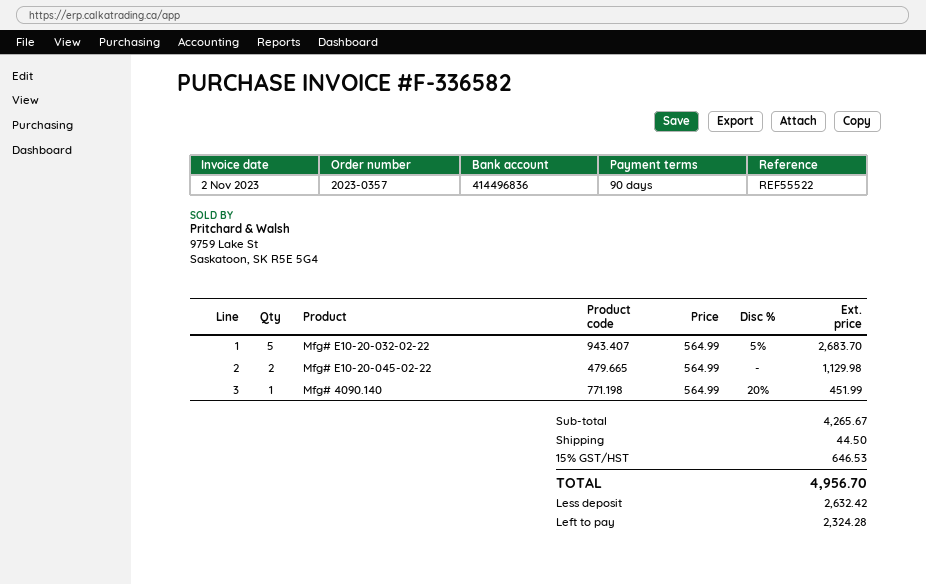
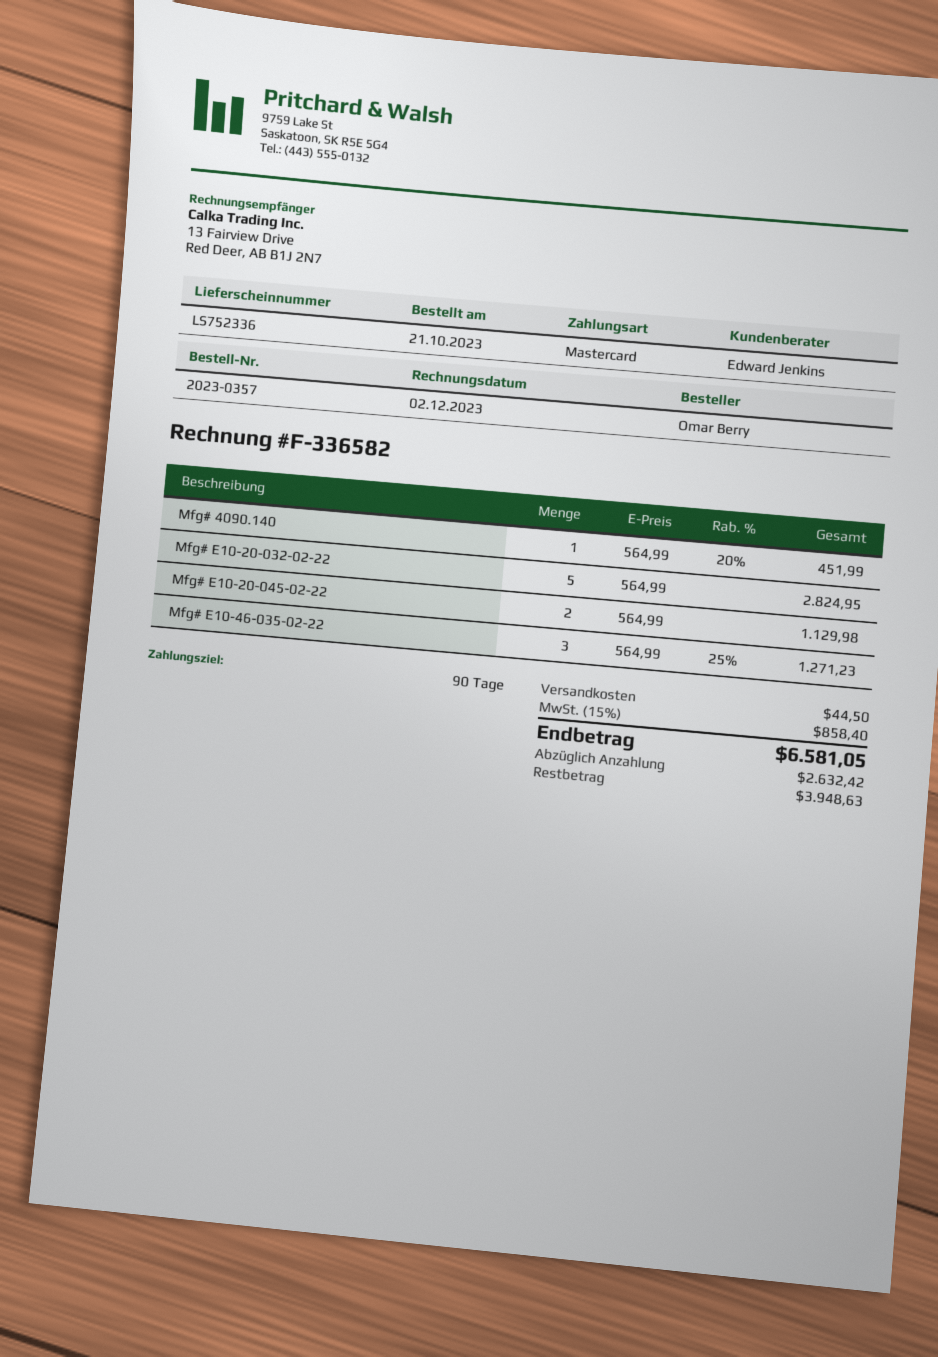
invoice date: 2023-11-02 -> 2023-12-02
Mfg# E10-20-032-02-22: 5 x 564.99 - 5% = 2683.70 -> 5 x 564.99 = 2824.95
Mfg# E10-46-035-02-22: none -> 3 x 564.99 - 25% = 1271.23
tax: 15% = 646.53 -> 15% = 858.40
total: 4956.70 -> 6581.05
balance: 2324.28 -> 3948.63

